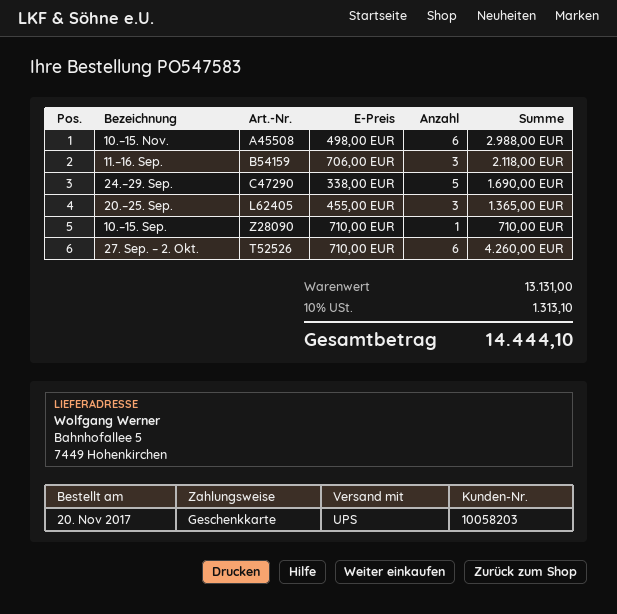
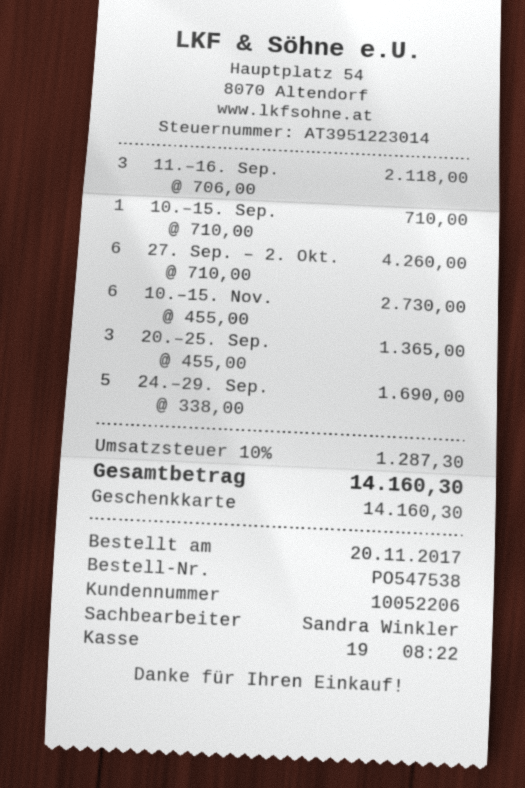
order number: PO547583 -> PO547538
customer number: 10058203 -> 10052206
10.–15. Nov.: 6 x 498.00 = 2988.00 -> 6 x 455.00 = 2730.00
tax: 10% = 1313.10 -> 10% = 1287.30
total: 14444.10 -> 14160.30

